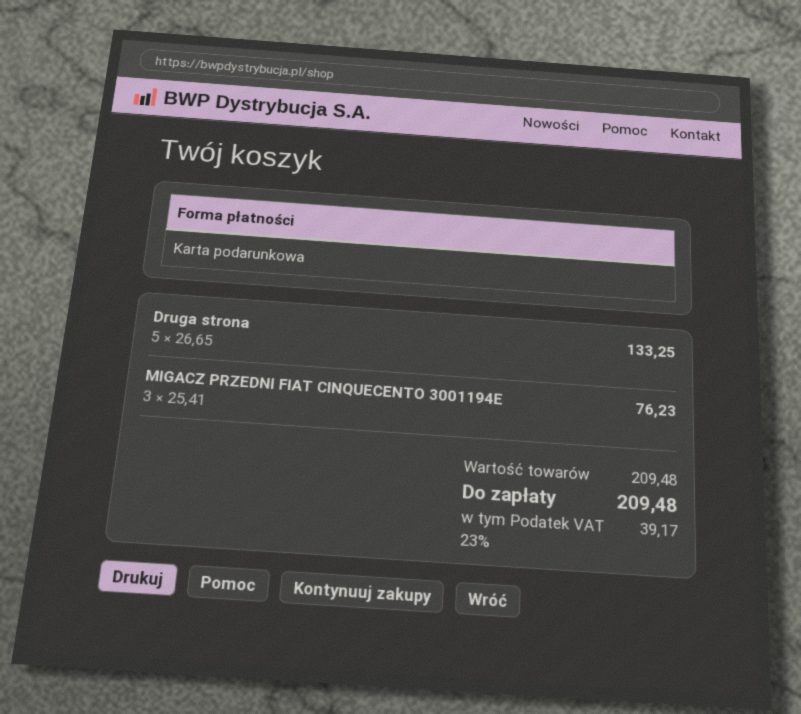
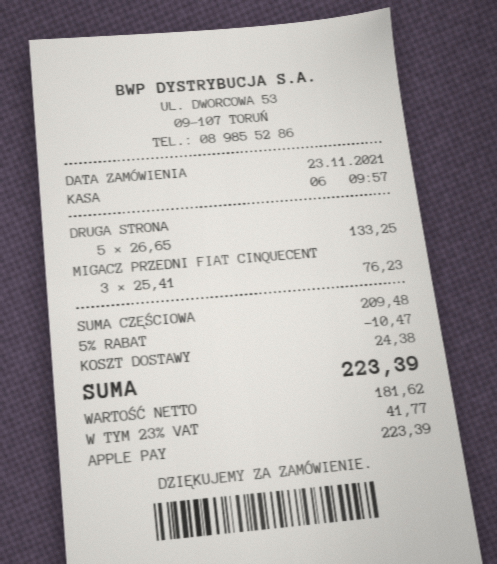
payment method: gift card -> Apple Pay
discount: none -> 5% = 10.47
shipping: none -> 24.38
tax: 23% = 39.17 -> 23% = 41.77
total: 209.48 -> 223.39

